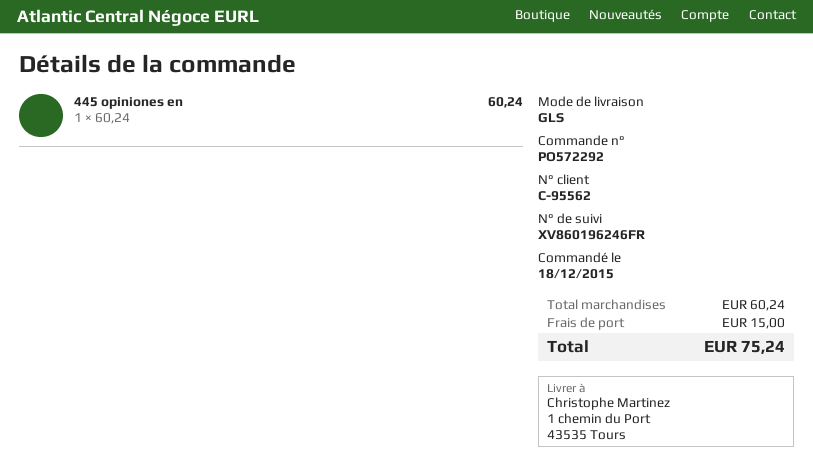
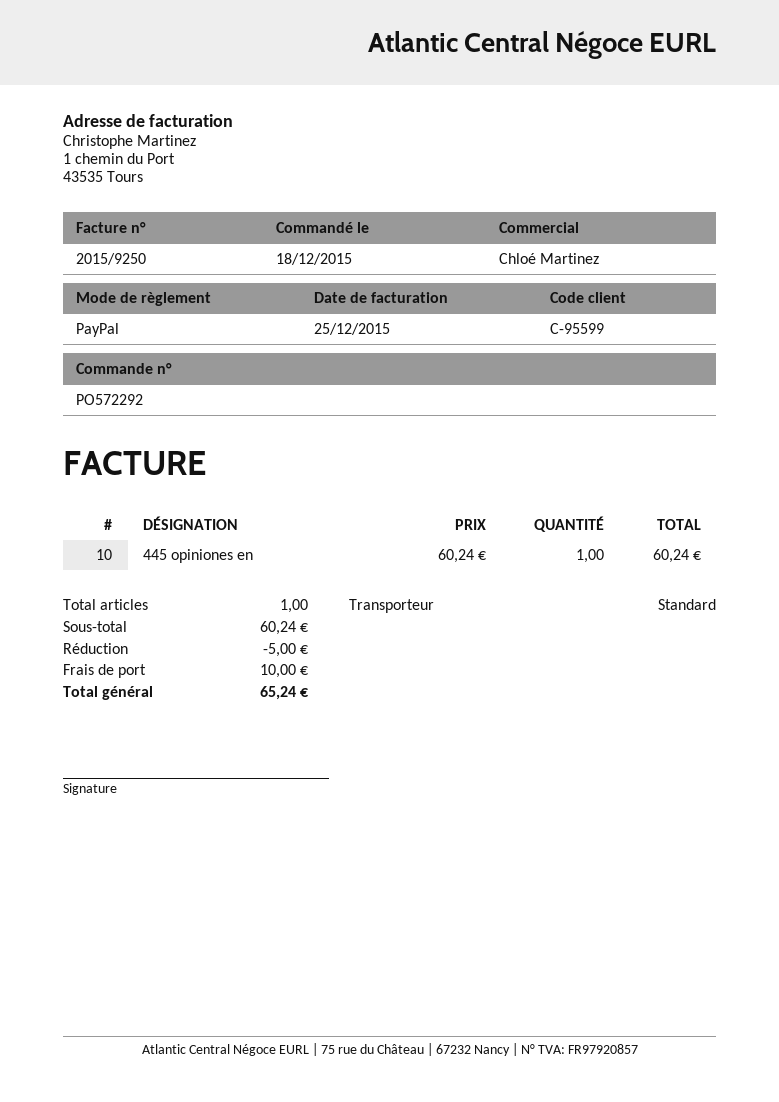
customer number: C-95562 -> C-95599
shipping method: GLS -> standard
discount: none -> 5.00
shipping: 15.00 -> 10.00
total: 75.24 -> 65.24

